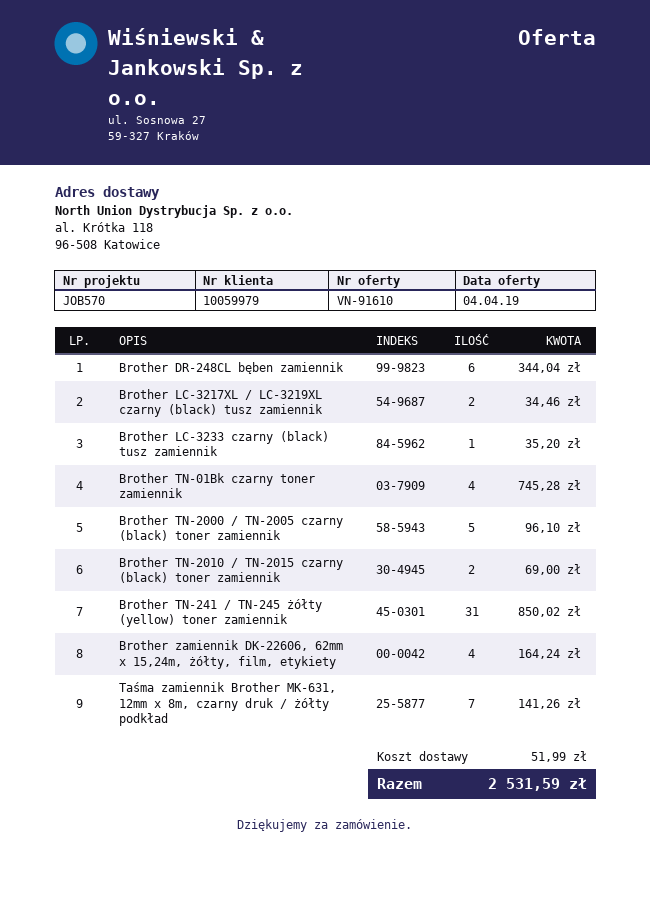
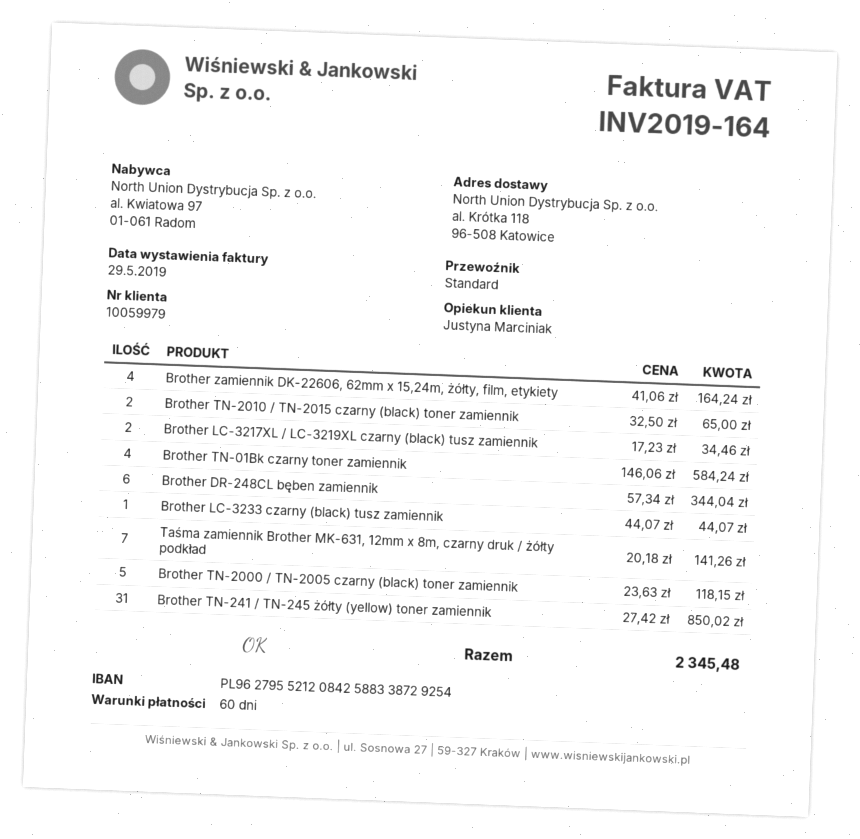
Brother LC-3233 czarny (black) tusz zamiennik: 1 for 35.20 -> 1 for 44.07
Brother TN-01Bk czarny toner zamiennik: 4 for 745.28 -> 4 for 584.24
Brother TN-2000 / TN-2005 czarny (black) toner zamiennik: 5 for 96.10 -> 5 for 118.15
Brother TN-2010 / TN-2015 czarny (black) toner zamiennik: 2 for 69.00 -> 2 for 65.00
shipping: 51.99 -> none
total: 2531.59 -> 2345.48

